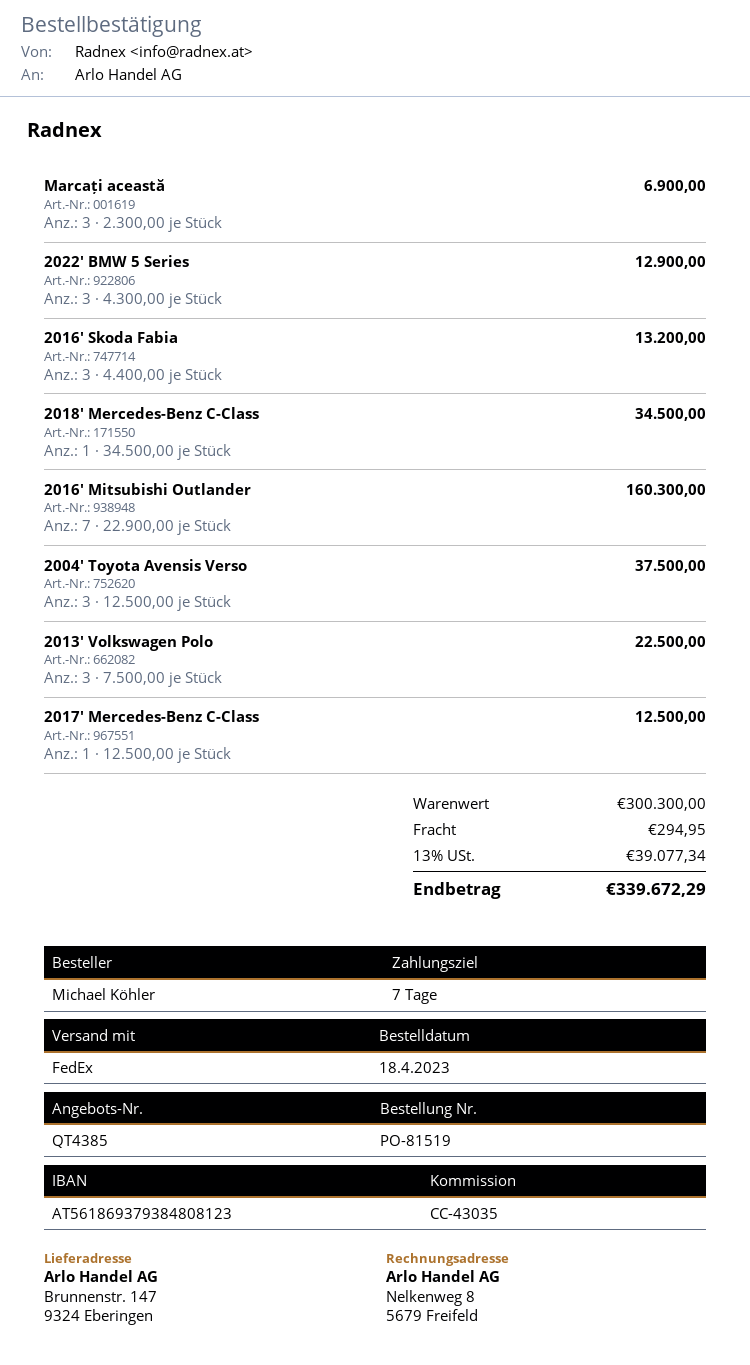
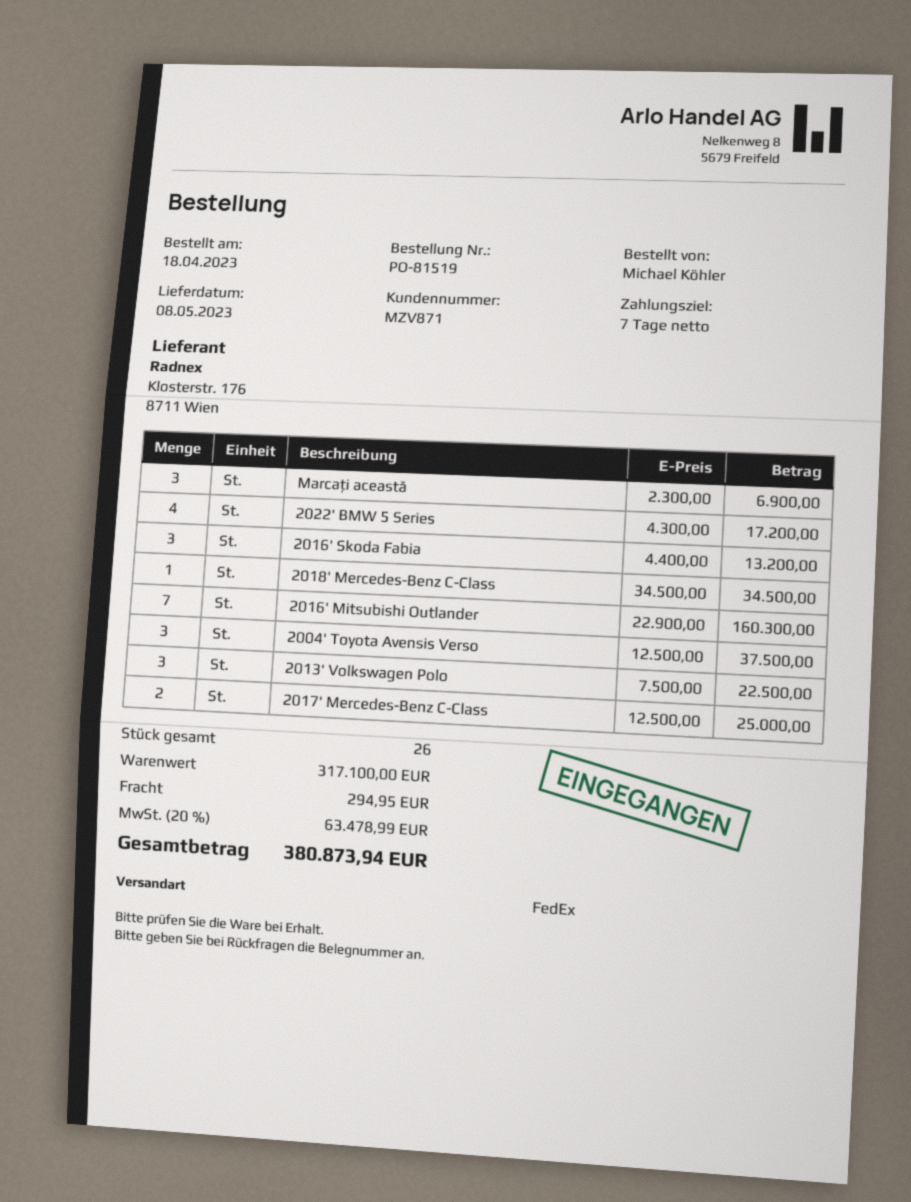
2022' BMW 5 Series: 3 x 4300.00 = 12900.00 -> 4 x 4300.00 = 17200.00
2017' Mercedes-Benz C-Class: 1 x 12500.00 = 12500.00 -> 2 x 12500.00 = 25000.00
subtotal: 300300.00 -> 317100.00
tax: 13% = 39077.34 -> 20% = 63478.99
total: 339672.29 -> 380873.94

